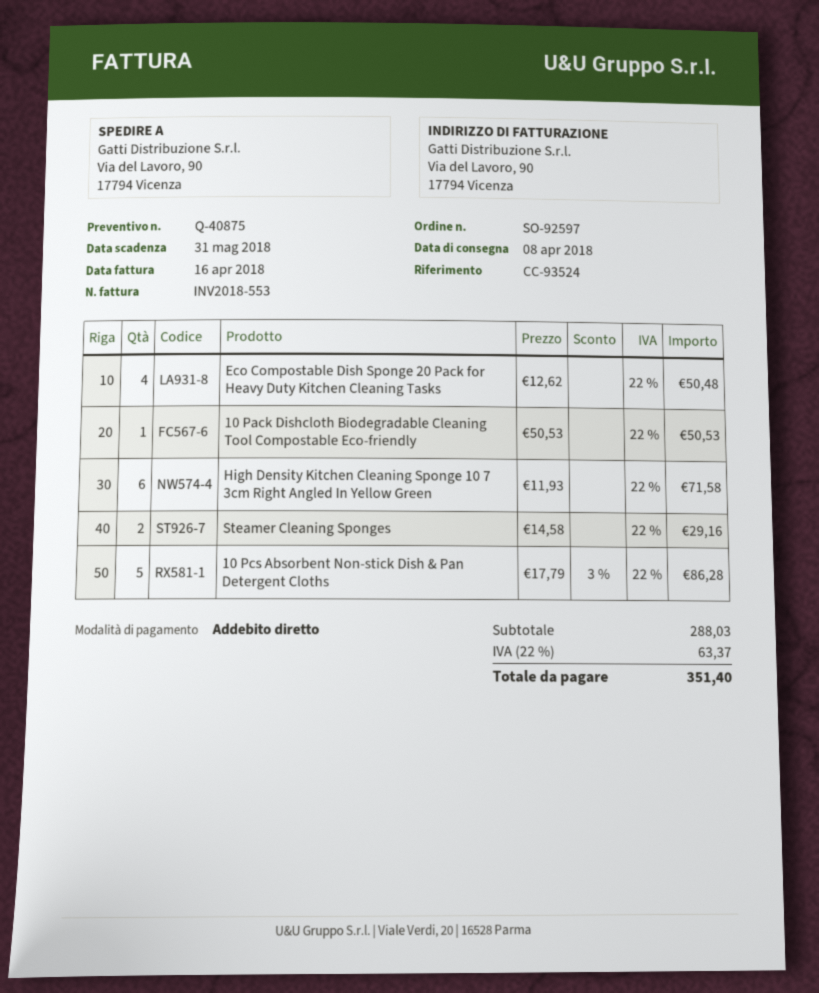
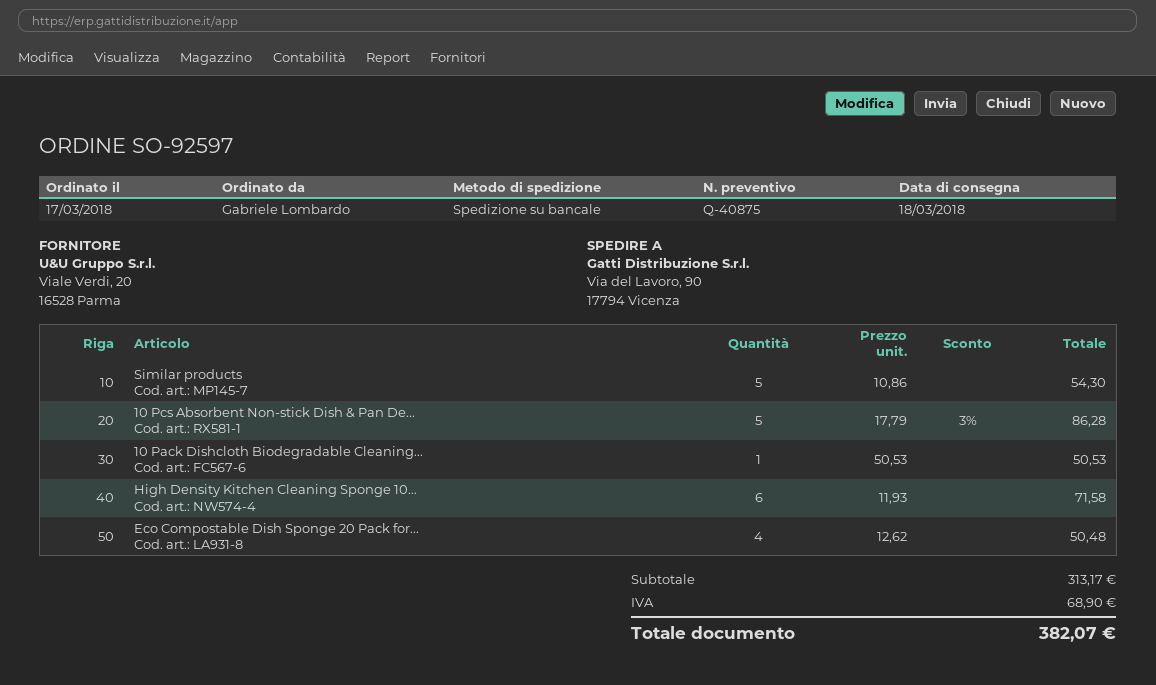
delivery date: 2018-04-08 -> 2018-03-18
Steamer Cleaning Sponges: 2 x 14.58 = 29.16 -> none
Similar products: none -> 5 x 10.86 = 54.30
subtotal: 288.03 -> 313.17
tax: 63.37 -> 68.90
total: 351.40 -> 382.07

